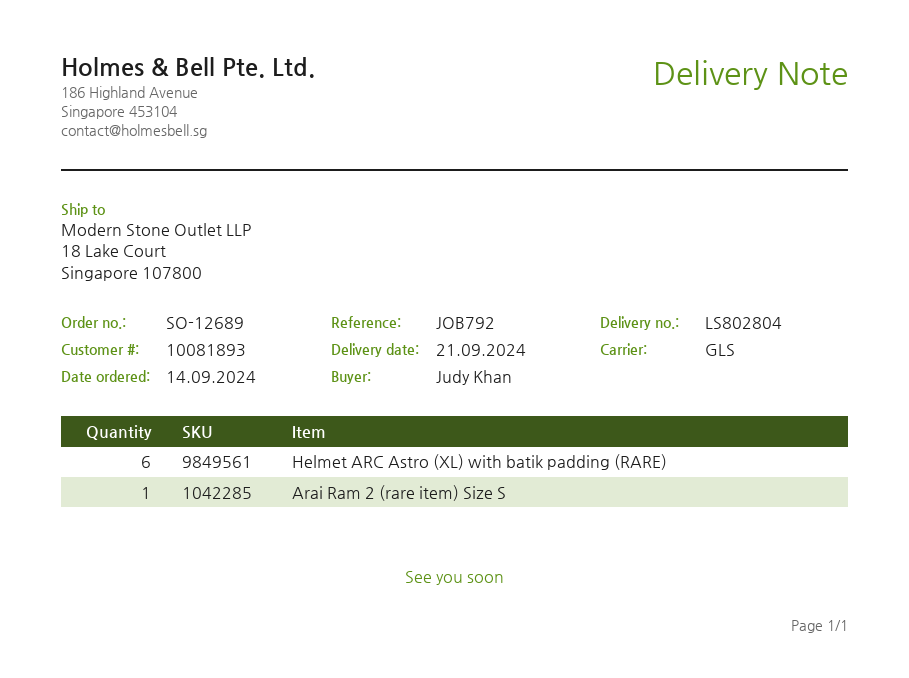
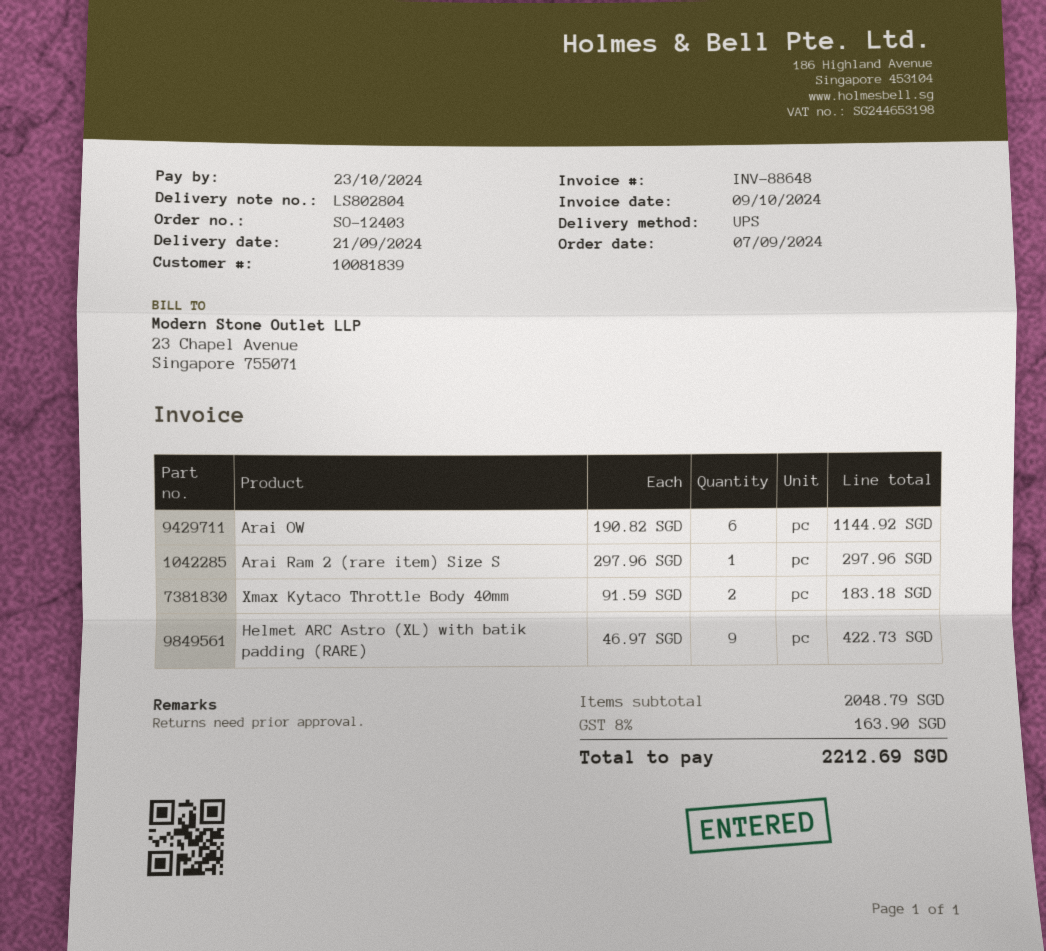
order number: SO-12689 -> SO-12403
order date: 2024-09-14 -> 2024-09-07
customer number: 10081893 -> 10081839
shipping method: GLS -> UPS
Helmet ARC Astro (XL) with batik padding (RARE): 6 -> 9
Arai OW: none -> 6
Xmax Kytaco Throttle Body 40mm: none -> 2

